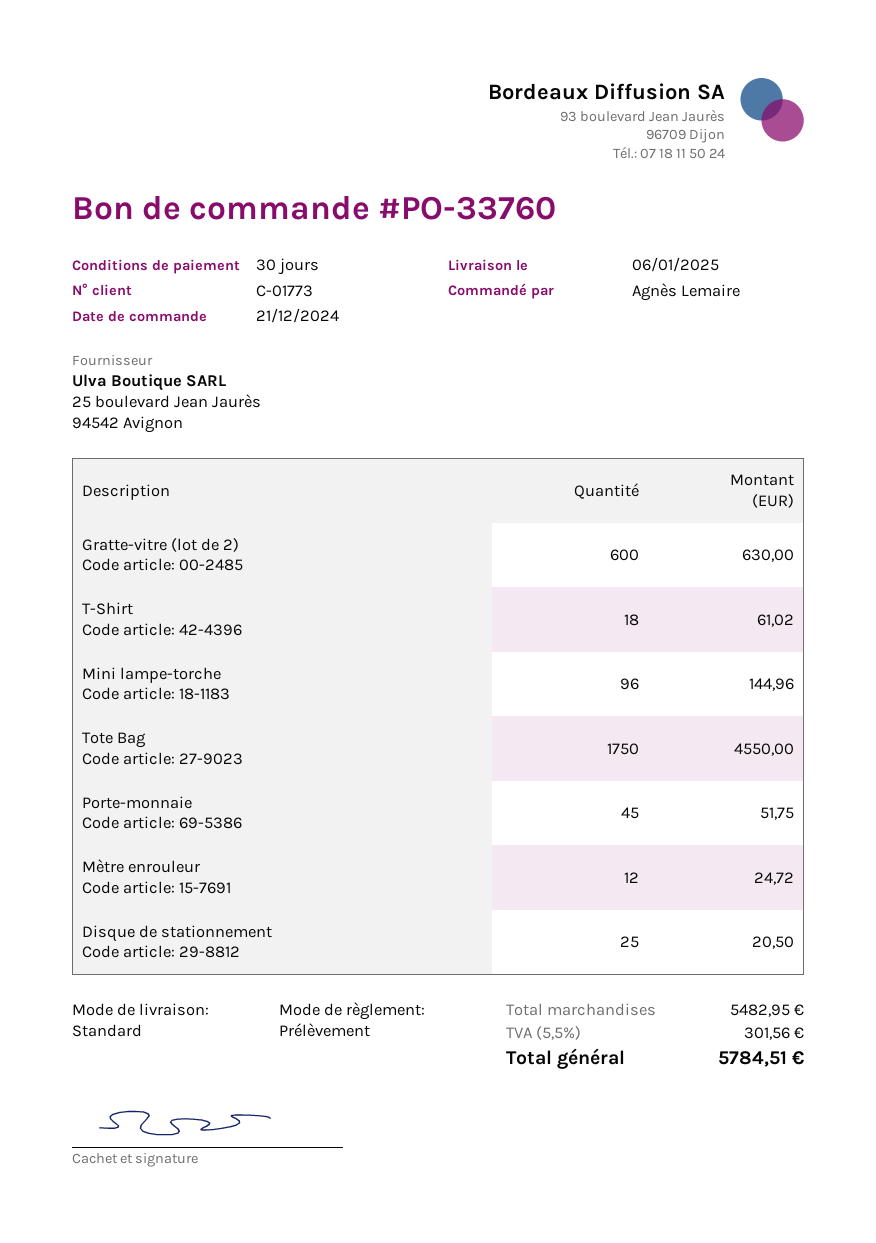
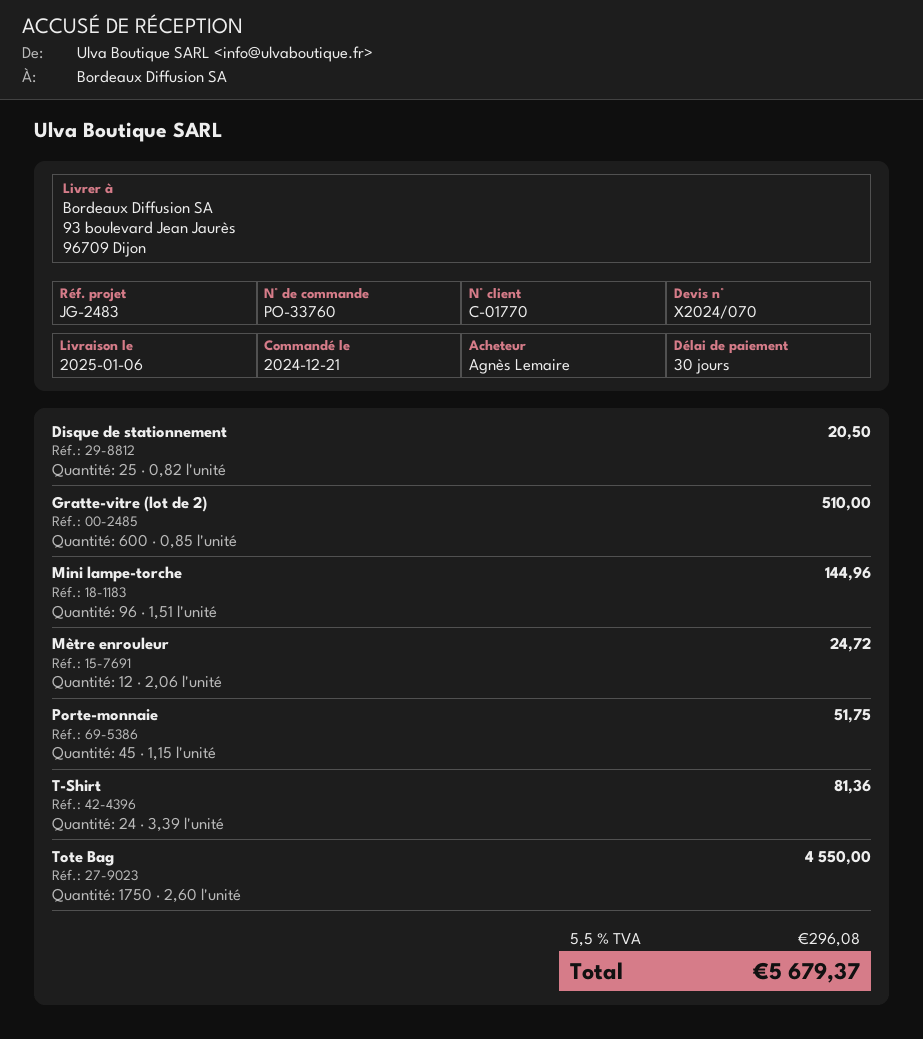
customer number: C-01773 -> C-01770
Gratte-vitre (lot de 2): 600 for 630.00 -> 600 for 510.00
T-Shirt: 18 for 61.02 -> 24 for 81.36
tax: 5.5% = 301.56 -> 5.5% = 296.08
total: 5784.51 -> 5679.37

